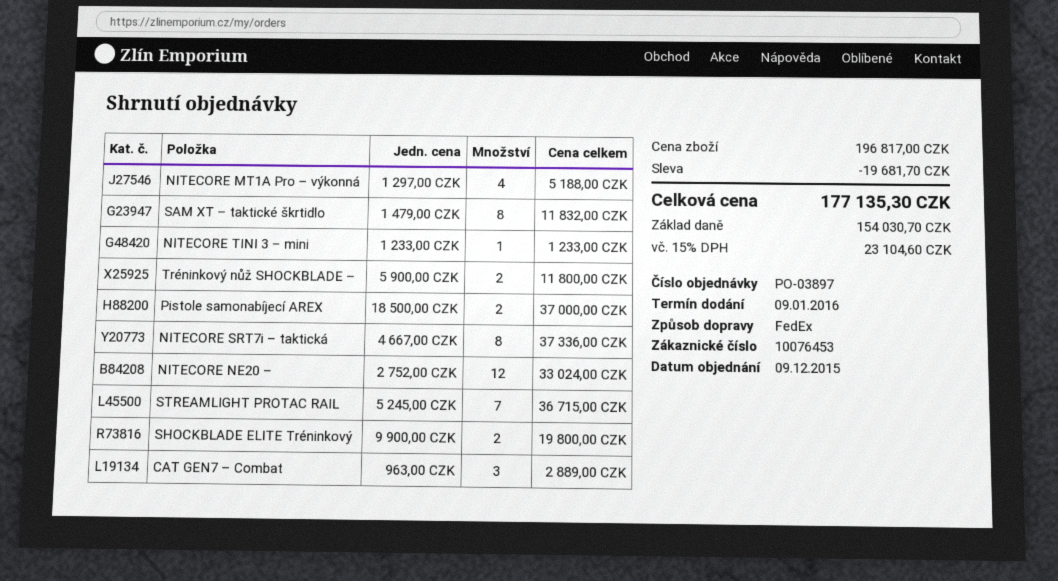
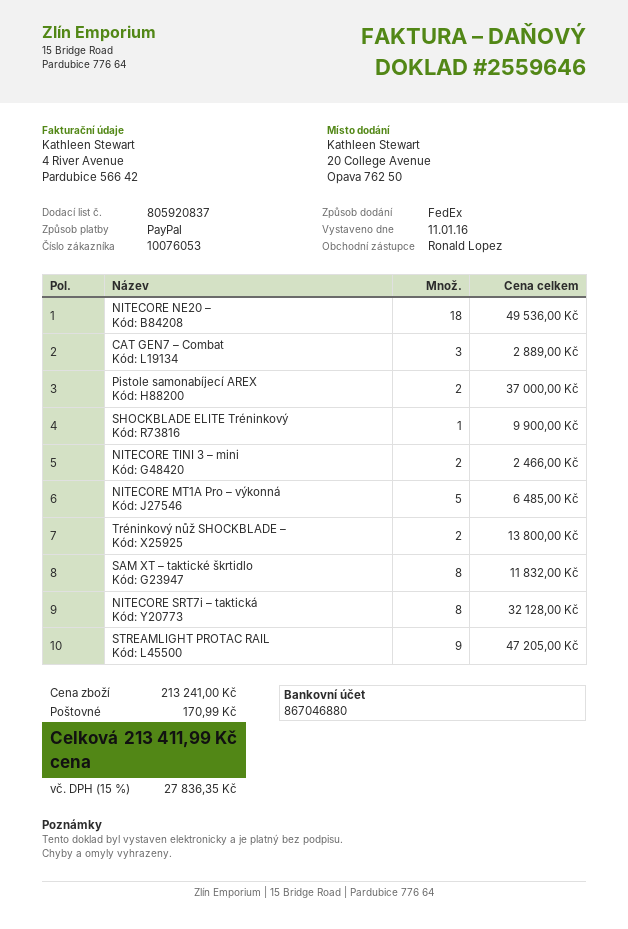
customer number: 10076453 -> 10076053
NITECORE MT1A Pro – výkonná: 4 for 5188.00 -> 5 for 6485.00
NITECORE TINI 3 – mini: 1 for 1233.00 -> 2 for 2466.00
Tréninkový nůž SHOCKBLADE –: 2 for 11800.00 -> 2 for 13800.00
NITECORE SRT7i – taktická: 8 for 37336.00 -> 8 for 32128.00
NITECORE NE20 –: 12 for 33024.00 -> 18 for 49536.00
STREAMLIGHT PROTAC RAIL: 7 for 36715.00 -> 9 for 47205.00
SHOCKBLADE ELITE Tréninkový: 2 for 19800.00 -> 1 for 9900.00
subtotal: 196817.00 -> 213241.00
discount: 19681.70 -> none
shipping: none -> 170.99
tax: 15% = 23104.60 -> 15% = 27836.35
total: 177135.30 -> 213411.99

